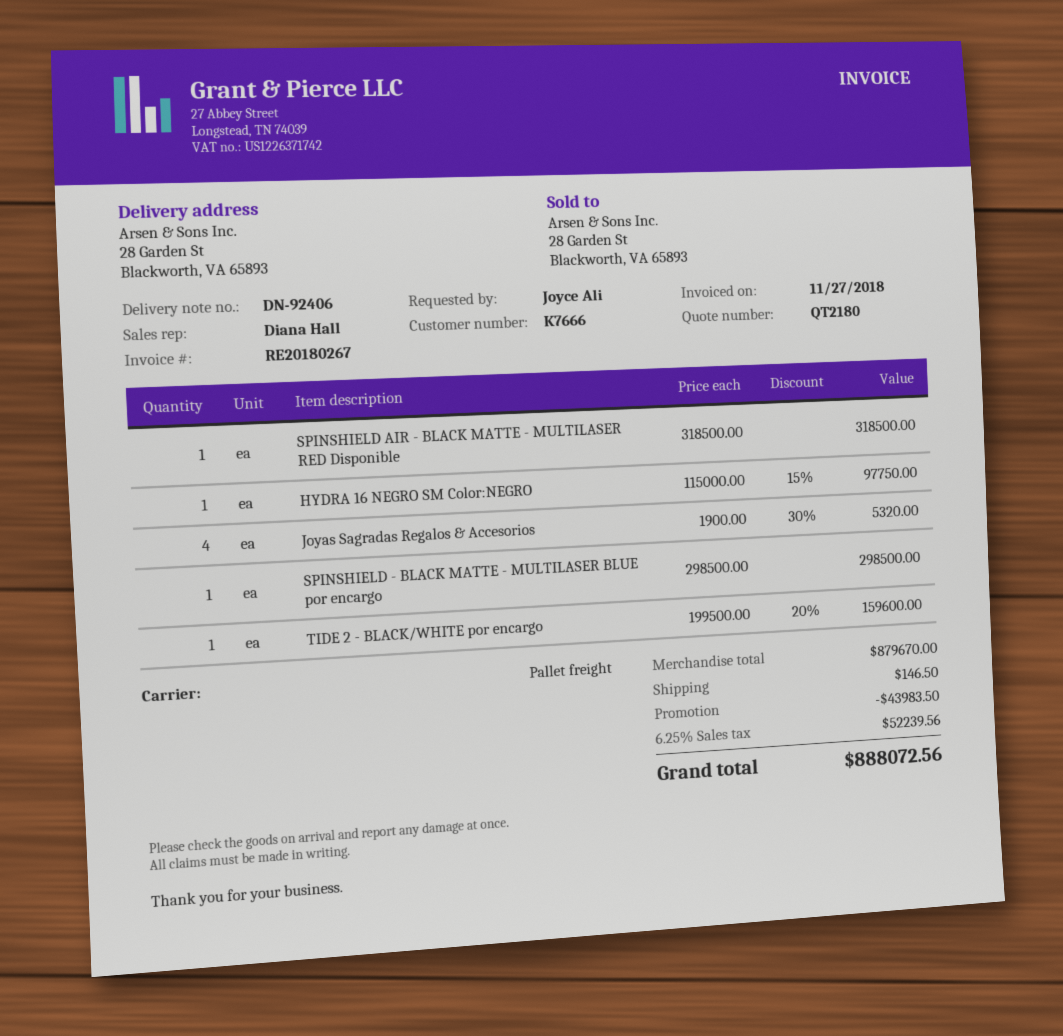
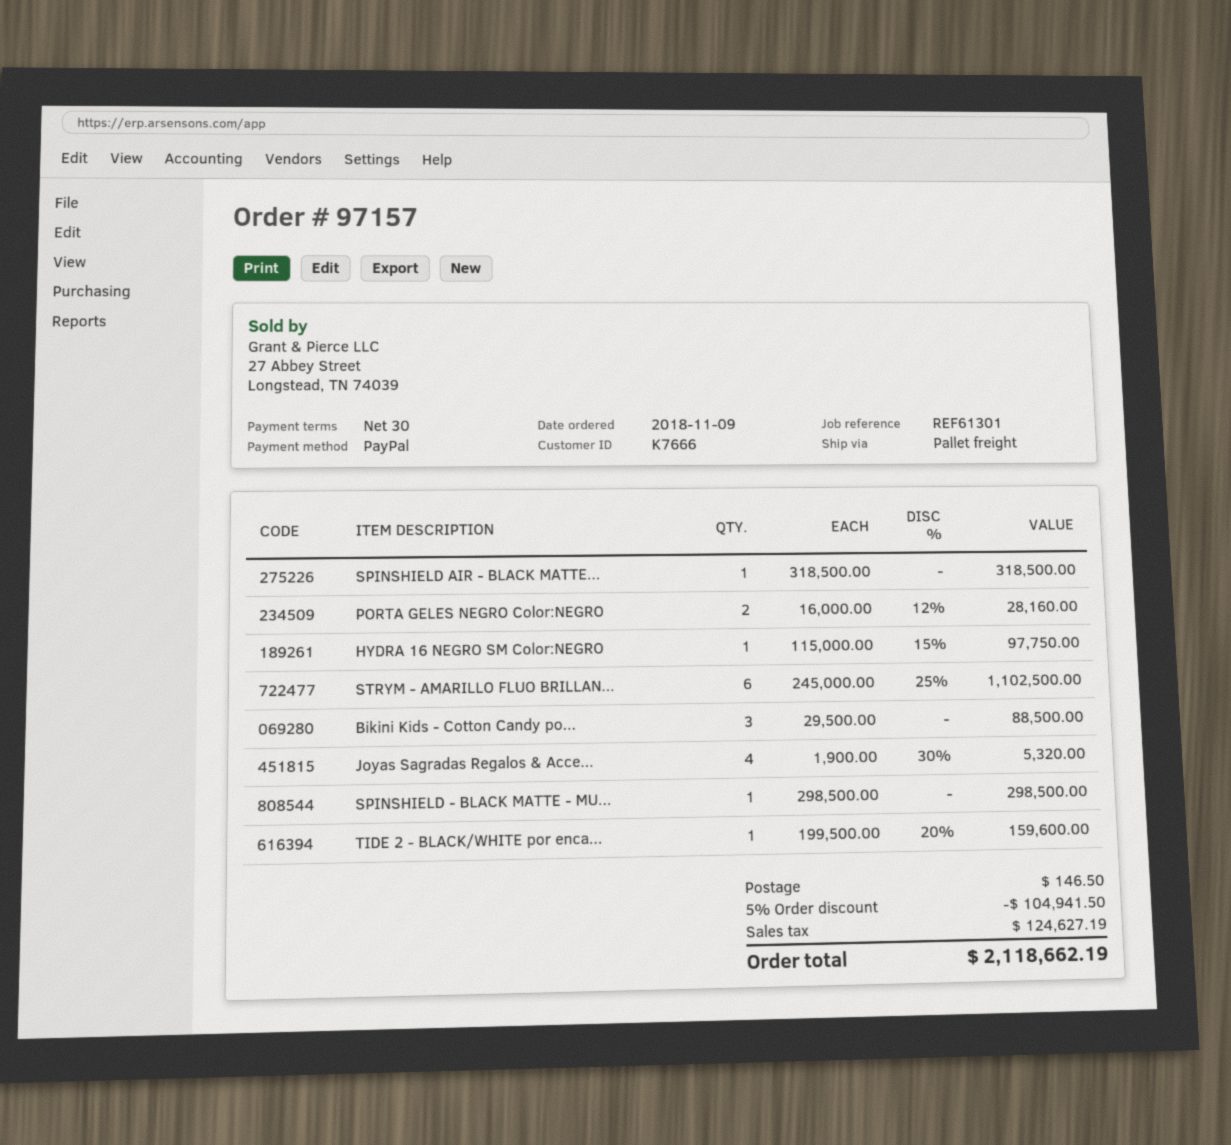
PORTA GELES NEGRO Color:NEGRO: none -> 2 x 16000.00 - 12% = 28160.00
STRYM - AMARILLO FLUO BRILLAN...: none -> 6 x 245000.00 - 25% = 1102500.00
Bikini Kids - Cotton Candy po...: none -> 3 x 29500.00 = 88500.00
discount: 43983.50 -> 104941.50
tax: 52239.56 -> 124627.19
total: 888072.56 -> 2118662.19

